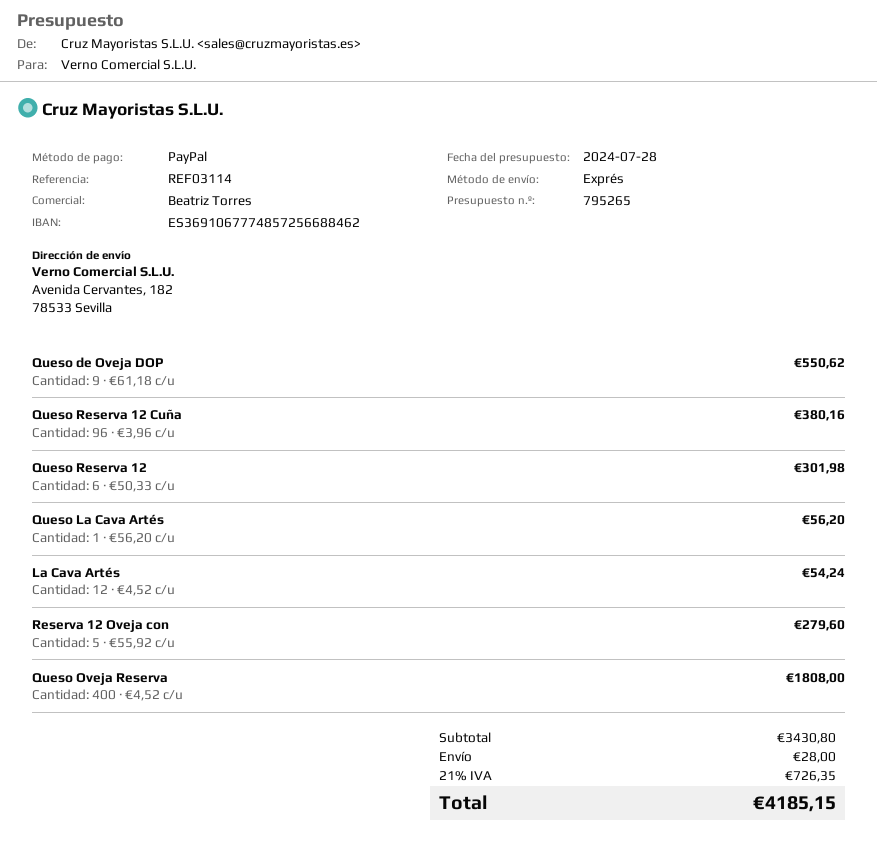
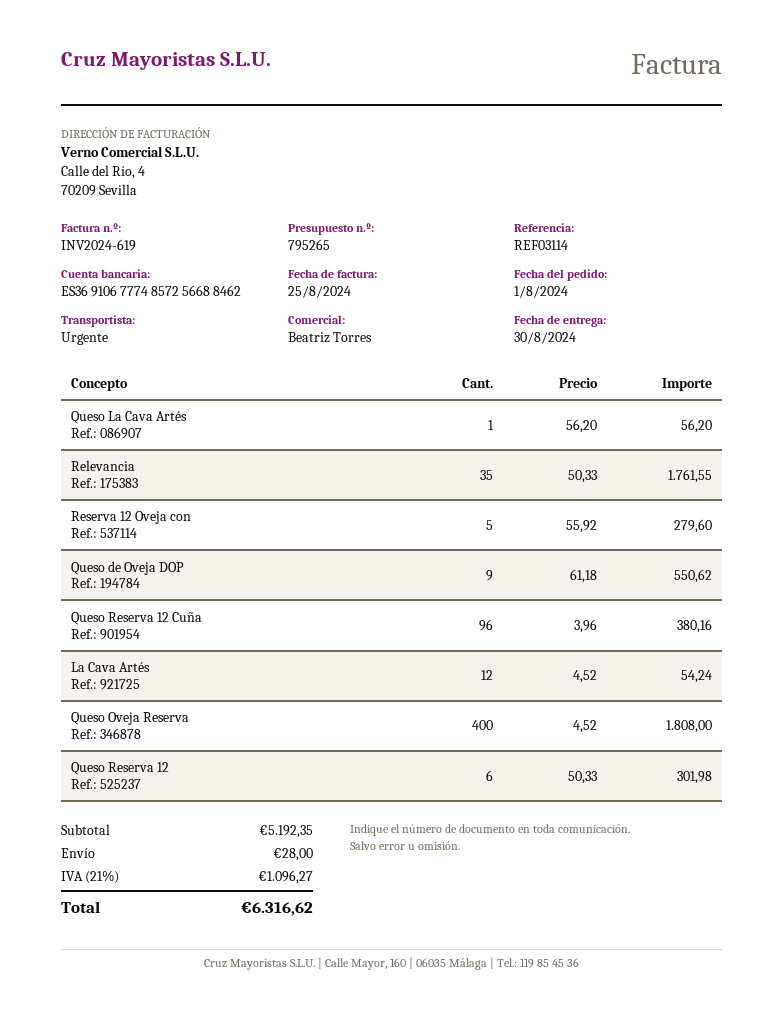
Relevancia: none -> 35 x 50.33 = 1761.55
subtotal: 3430.80 -> 5192.35
tax: 21% = 726.35 -> 21% = 1096.27
total: 4185.15 -> 6316.62

